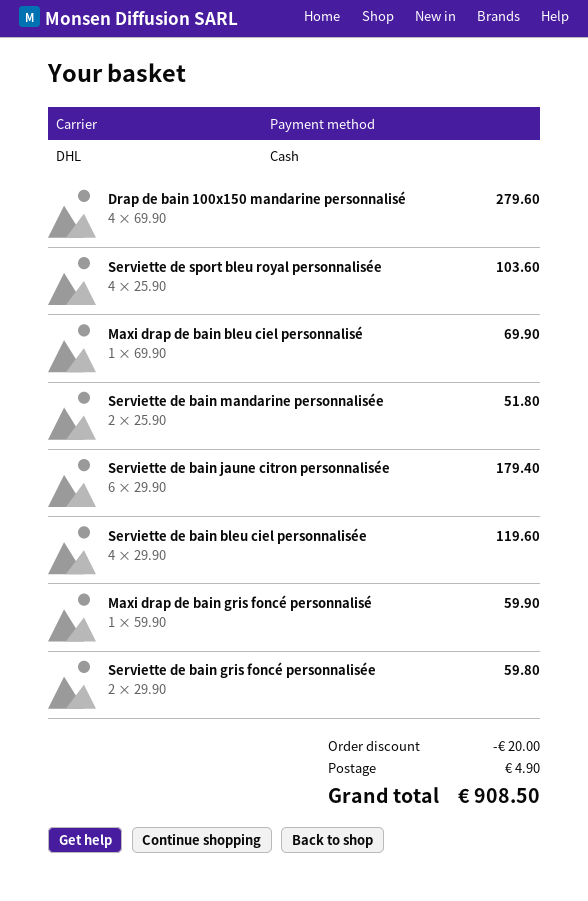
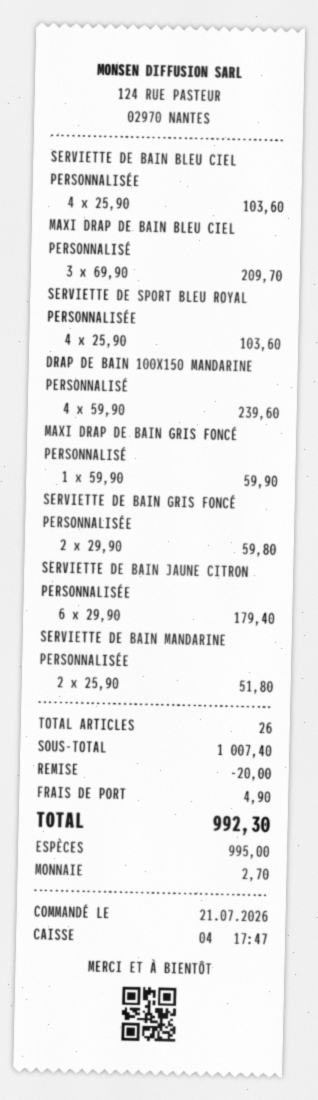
Drap de bain 100x150 mandarine personnalisé: 4 x 69.90 = 279.60 -> 4 x 59.90 = 239.60
Maxi drap de bain bleu ciel personnalisé: 1 x 69.90 = 69.90 -> 3 x 69.90 = 209.70
Serviette de bain bleu ciel personnalisée: 4 x 29.90 = 119.60 -> 4 x 25.90 = 103.60
total: 908.50 -> 992.30

